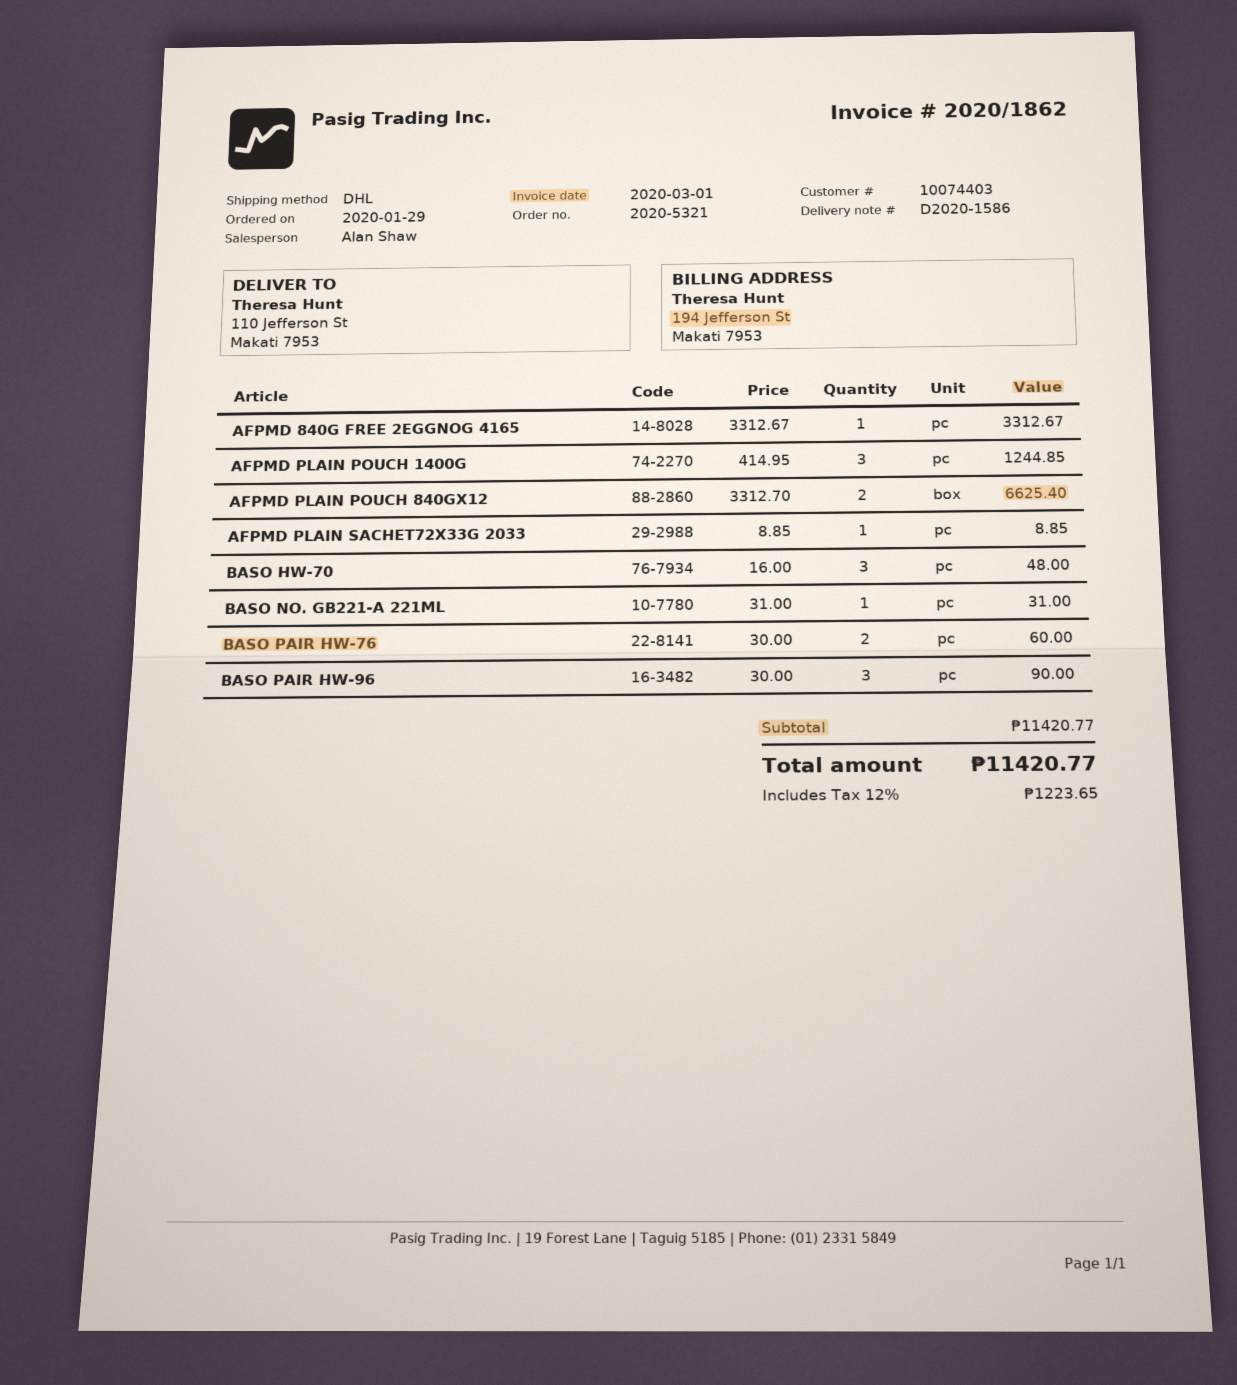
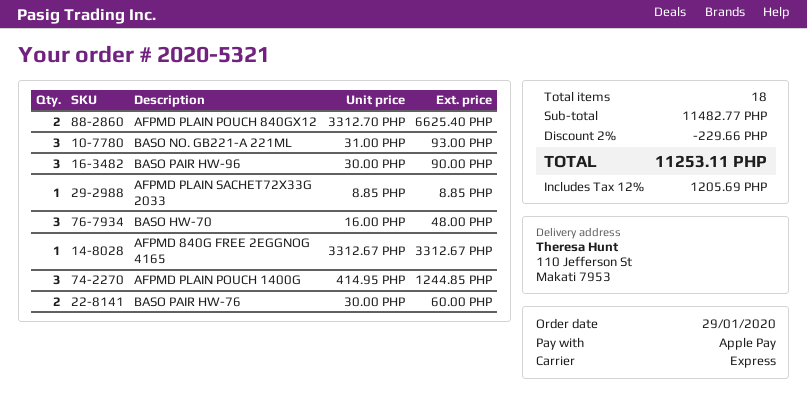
shipping method: DHL -> express
BASO NO. GB221-A 221ML: 1 x 31.00 = 31.00 -> 3 x 31.00 = 93.00
subtotal: 11420.77 -> 11482.77
discount: none -> 2% = 229.66
tax: 12% = 1223.65 -> 12% = 1205.69
total: 11420.77 -> 11253.11

